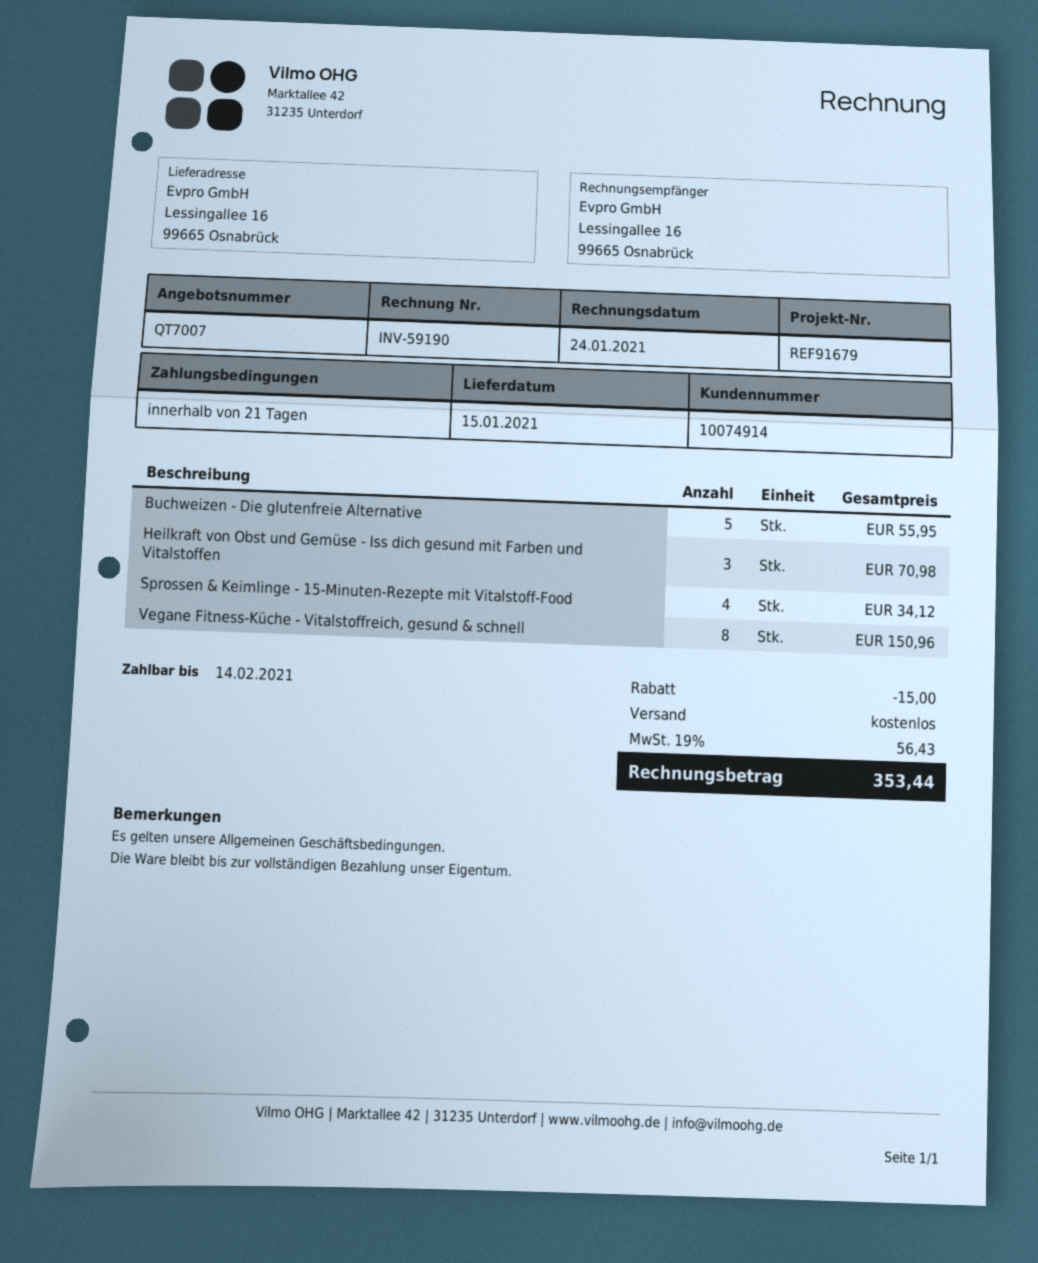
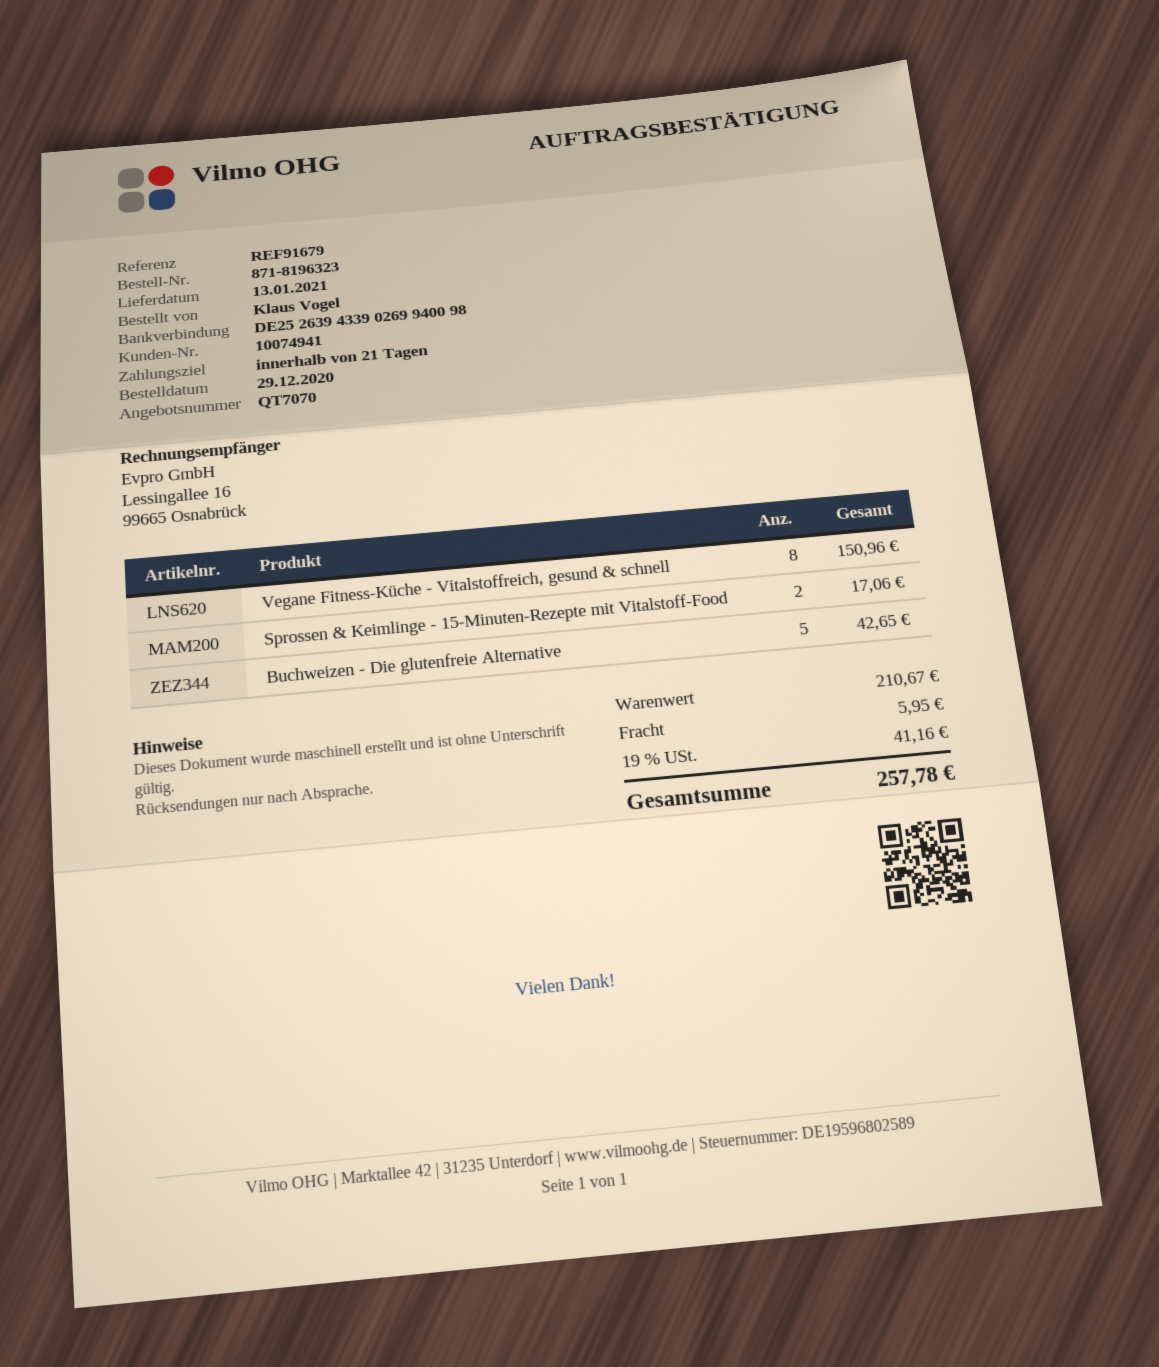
quote number: QT7007 -> QT7070
delivery date: 2021-01-15 -> 2021-01-13
customer number: 10074914 -> 10074941
Buchweizen - Die glutenfreie Alternative: 5 for 55.95 -> 5 for 42.65
Heilkraft von Obst und Gemüse - Iss dich gesund mit Farben und Vitalstoffen: 3 for 70.98 -> none
Sprossen & Keimlinge - 15-Minuten-Rezepte mit Vitalstoff-Food: 4 for 34.12 -> 2 for 17.06
discount: 15.00 -> none
shipping: 0.00 -> 5.95
tax: 19% = 56.43 -> 19% = 41.16
total: 353.44 -> 257.78

